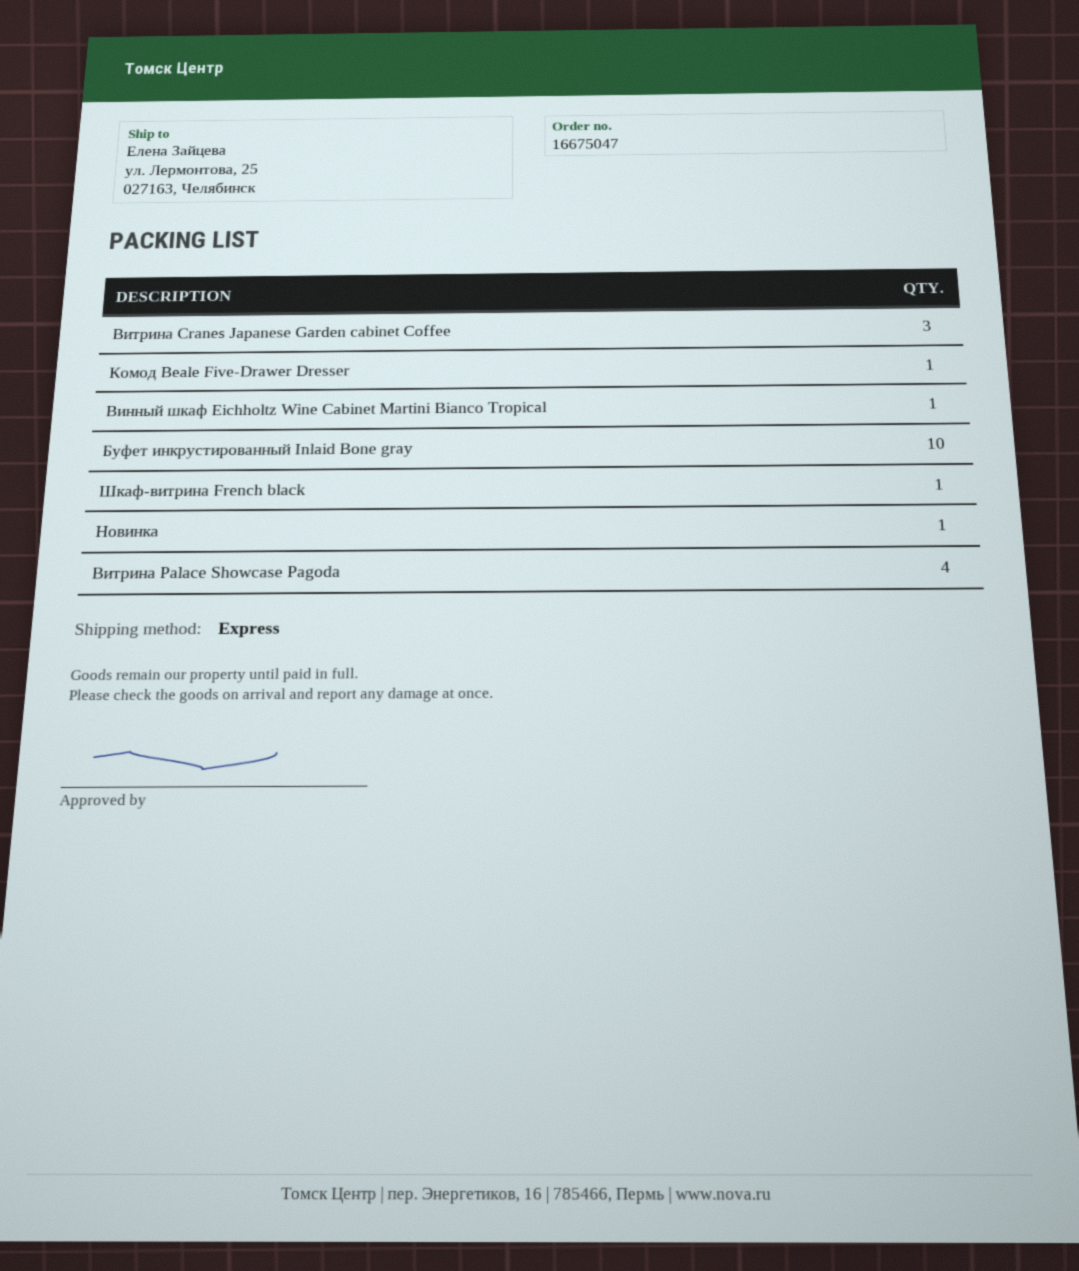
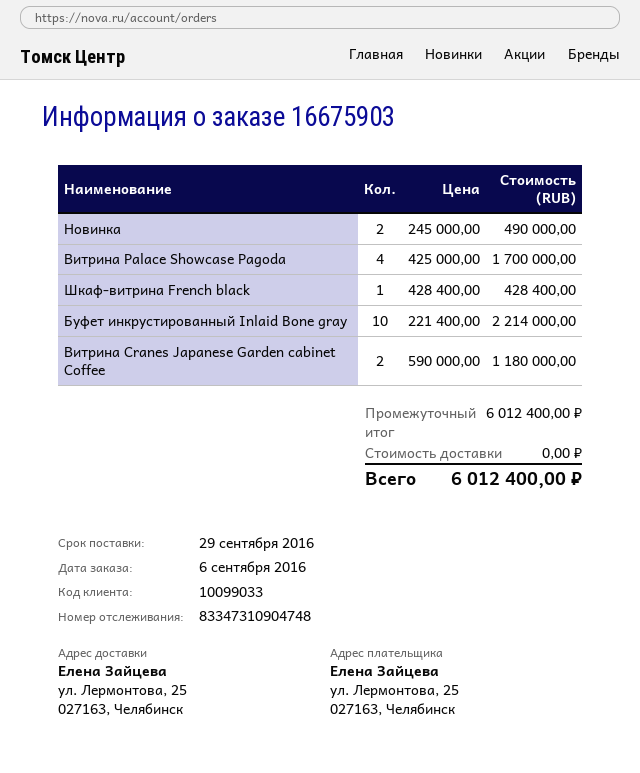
order number: 16675047 -> 16675903
Витрина Cranes Japanese Garden cabinet Coffee: 3 -> 2
Комод Beale Five-Drawer Dresser: 1 -> none
Винный шкаф Eichholtz Wine Cabinet Martini Bianco Tropical: 1 -> none
Новинка: 1 -> 2

